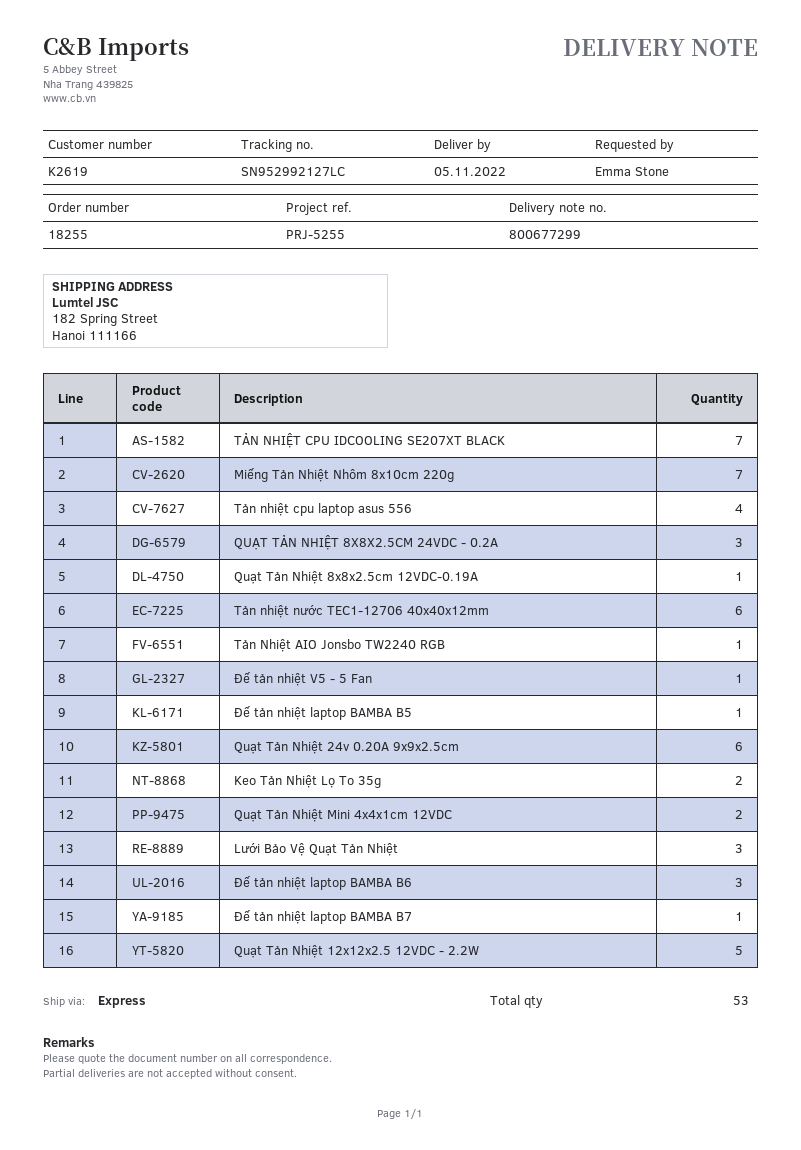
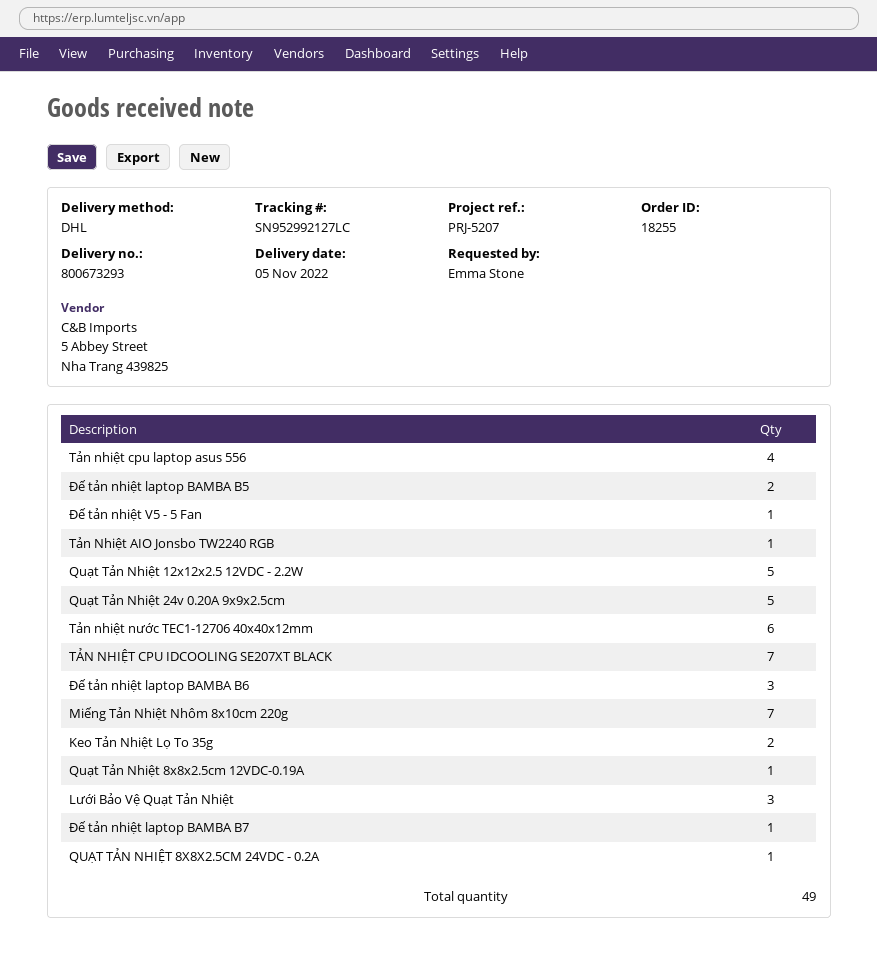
delivery note number: 800677299 -> 800673293
reference: PRJ-5255 -> PRJ-5207
shipping method: express -> DHL
QUẠT TẢN NHIỆT 8X8X2.5CM 24VDC - 0.2A: 3 -> 1
Đế tản nhiệt laptop BAMBA B5: 1 -> 2
Quạt Tản Nhiệt 24v 0.20A 9x9x2.5cm: 6 -> 5
Quạt Tản Nhiệt Mini 4x4x1cm 12VDC: 2 -> none
total quantity: 53 -> 49

